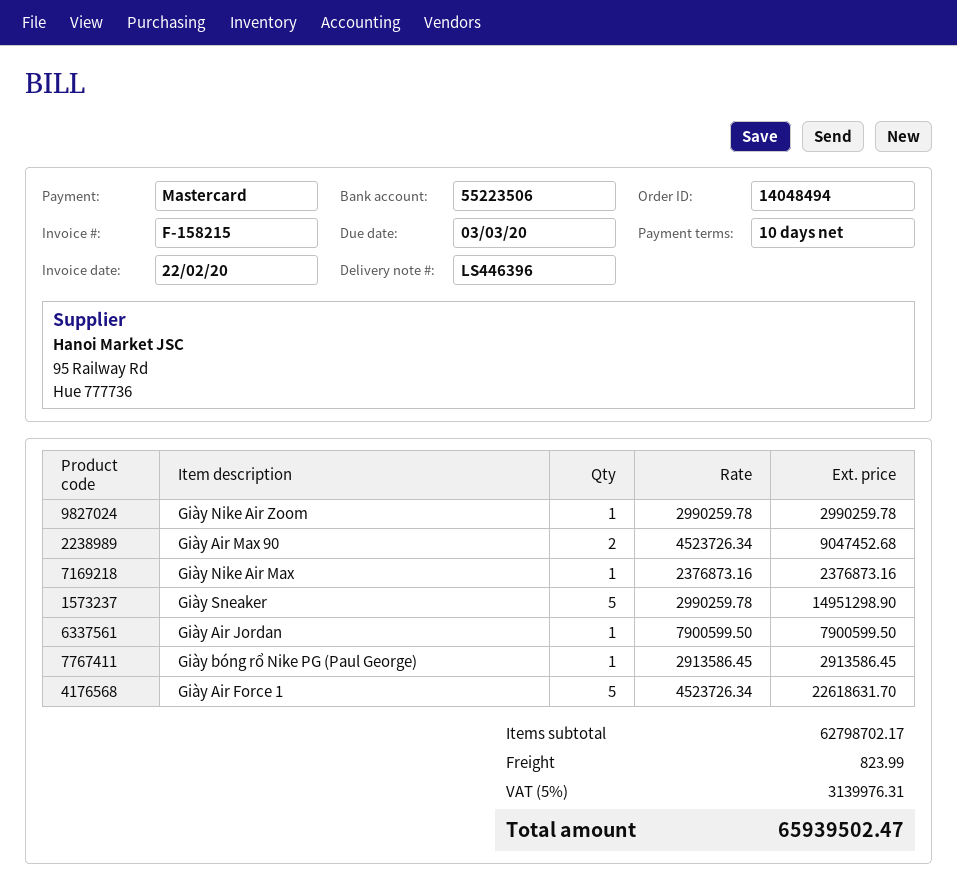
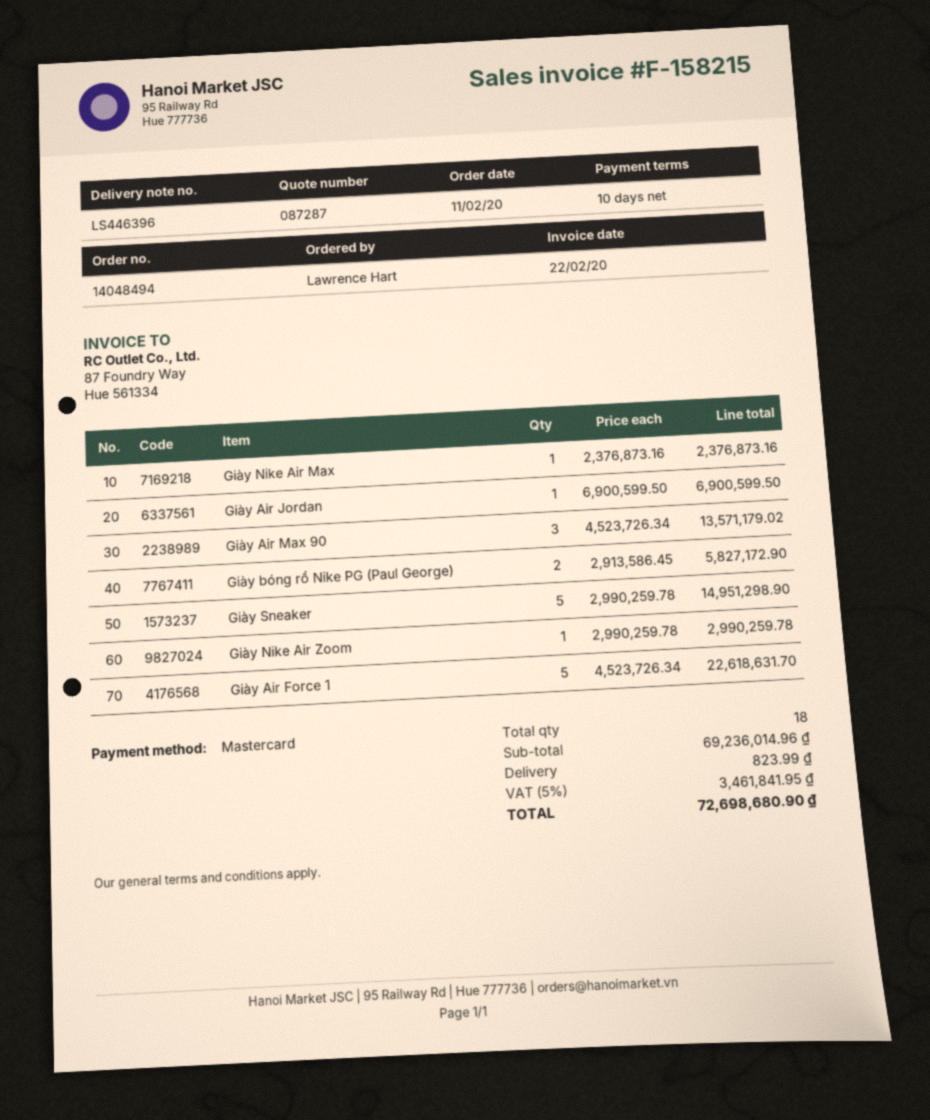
Giày Air Max 90: 2 x 4523726.34 = 9047452.68 -> 3 x 4523726.34 = 13571179.02
Giày Air Jordan: 1 x 7900599.50 = 7900599.50 -> 1 x 6900599.50 = 6900599.50
Giày bóng rổ Nike PG (Paul George): 1 x 2913586.45 = 2913586.45 -> 2 x 2913586.45 = 5827172.90
subtotal: 62798702.17 -> 69236014.96
tax: 5% = 3139976.31 -> 5% = 3461841.95
total: 65939502.47 -> 72698680.90

